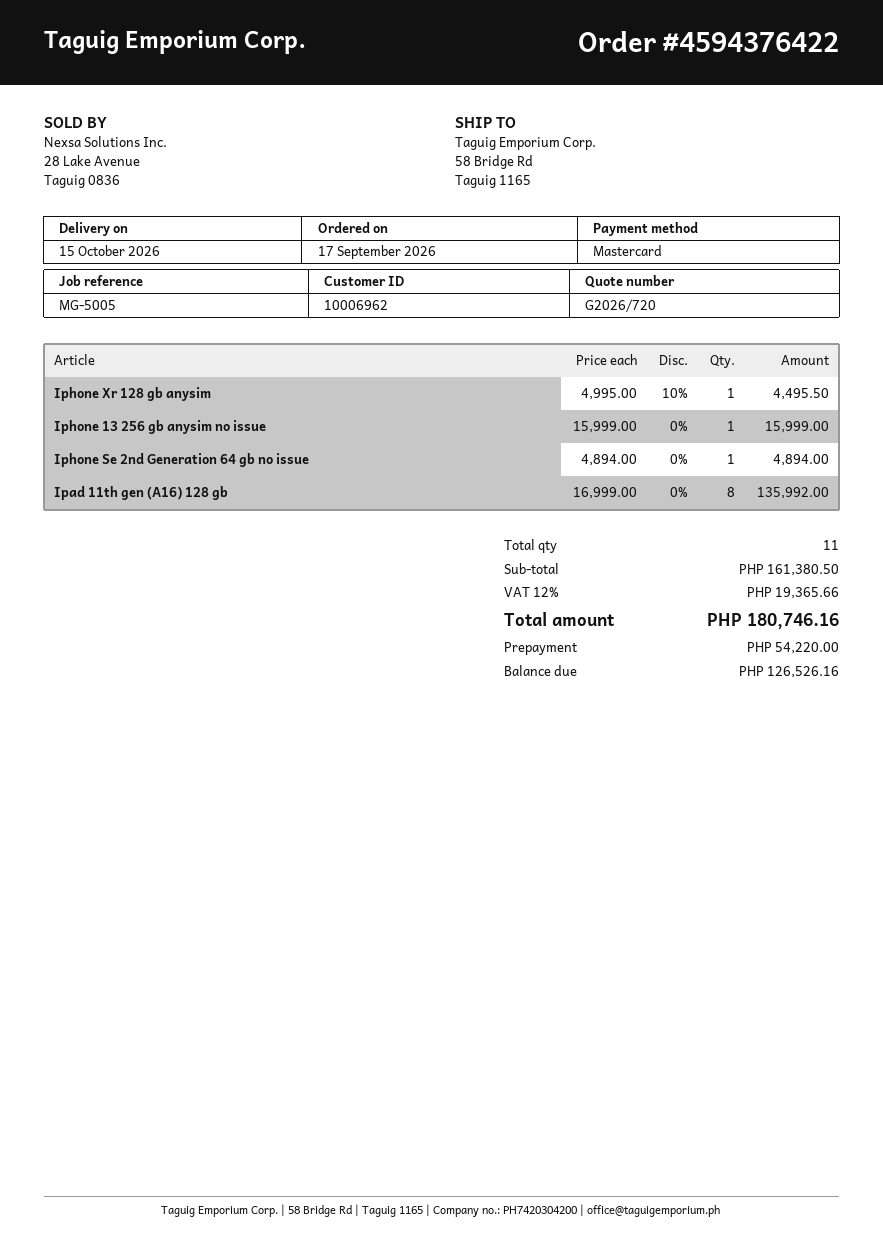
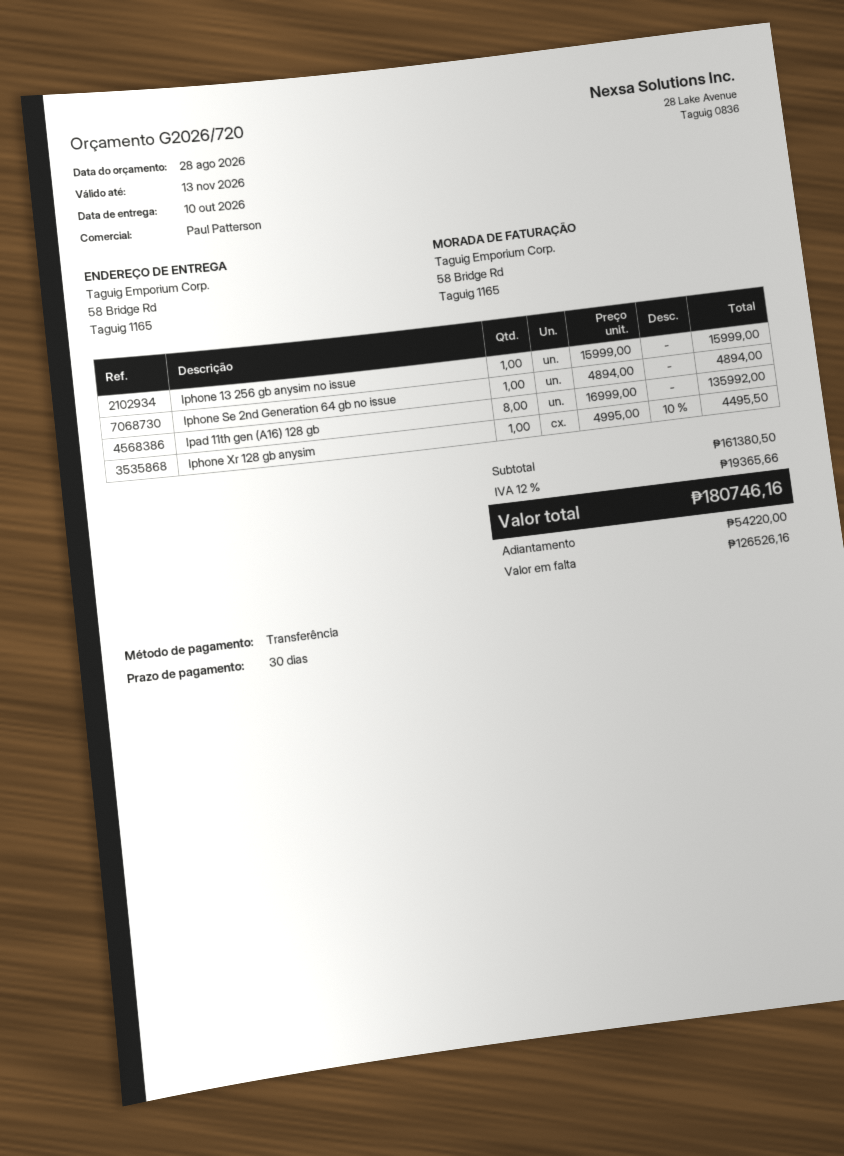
delivery date: 2026-10-15 -> 2026-10-10
payment method: Mastercard -> bank transfer

